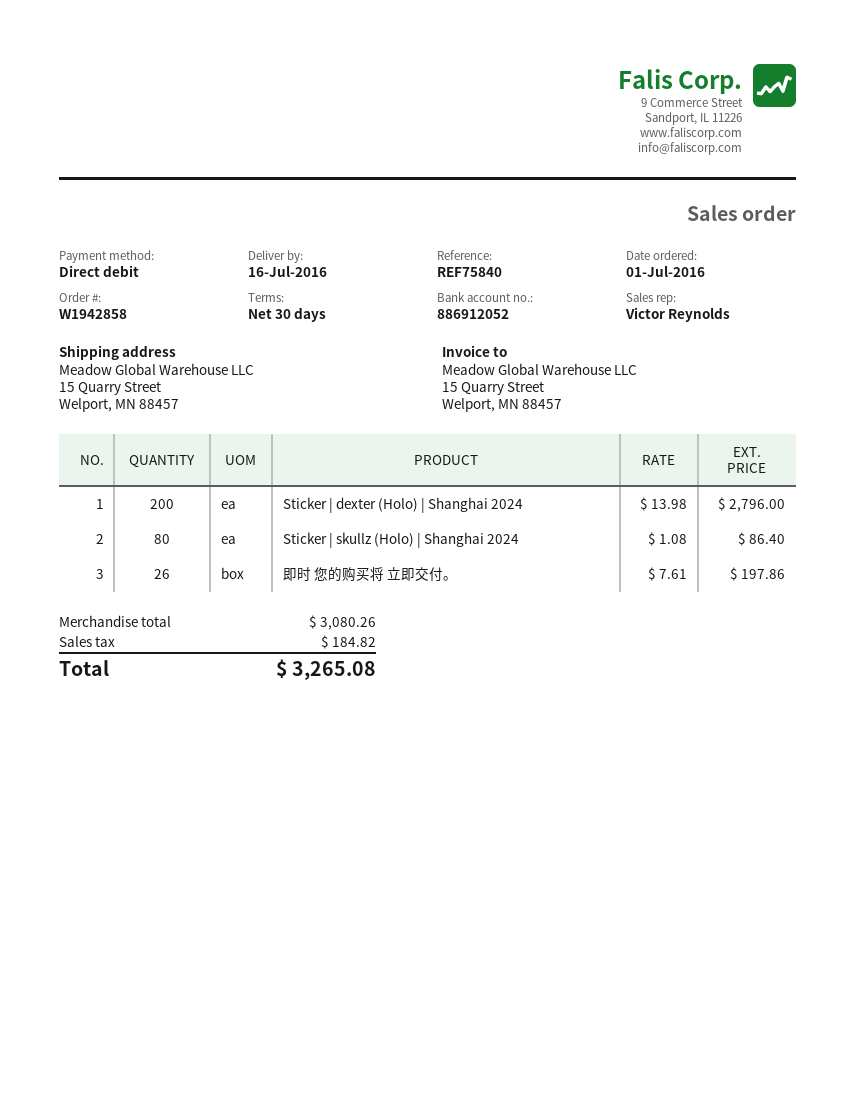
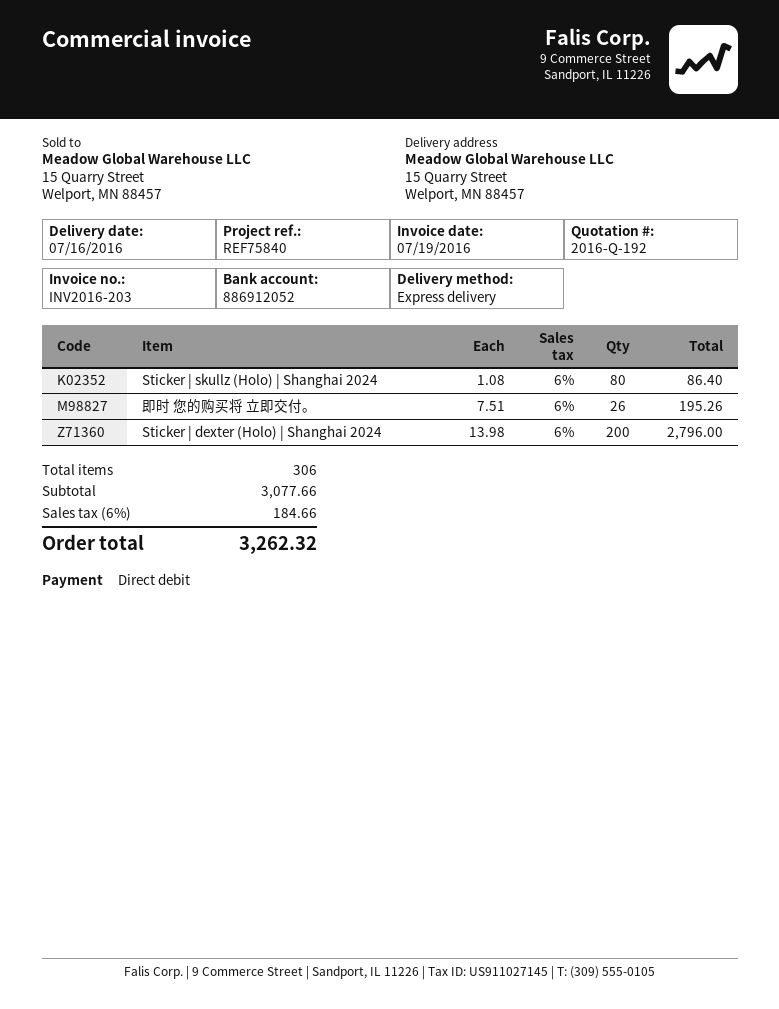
即时 您的购买将 立即交付。: 26 x 7.61 = 197.86 -> 26 x 7.51 = 195.26
subtotal: 3080.26 -> 3077.66
tax: 184.82 -> 184.66
total: 3265.08 -> 3262.32

